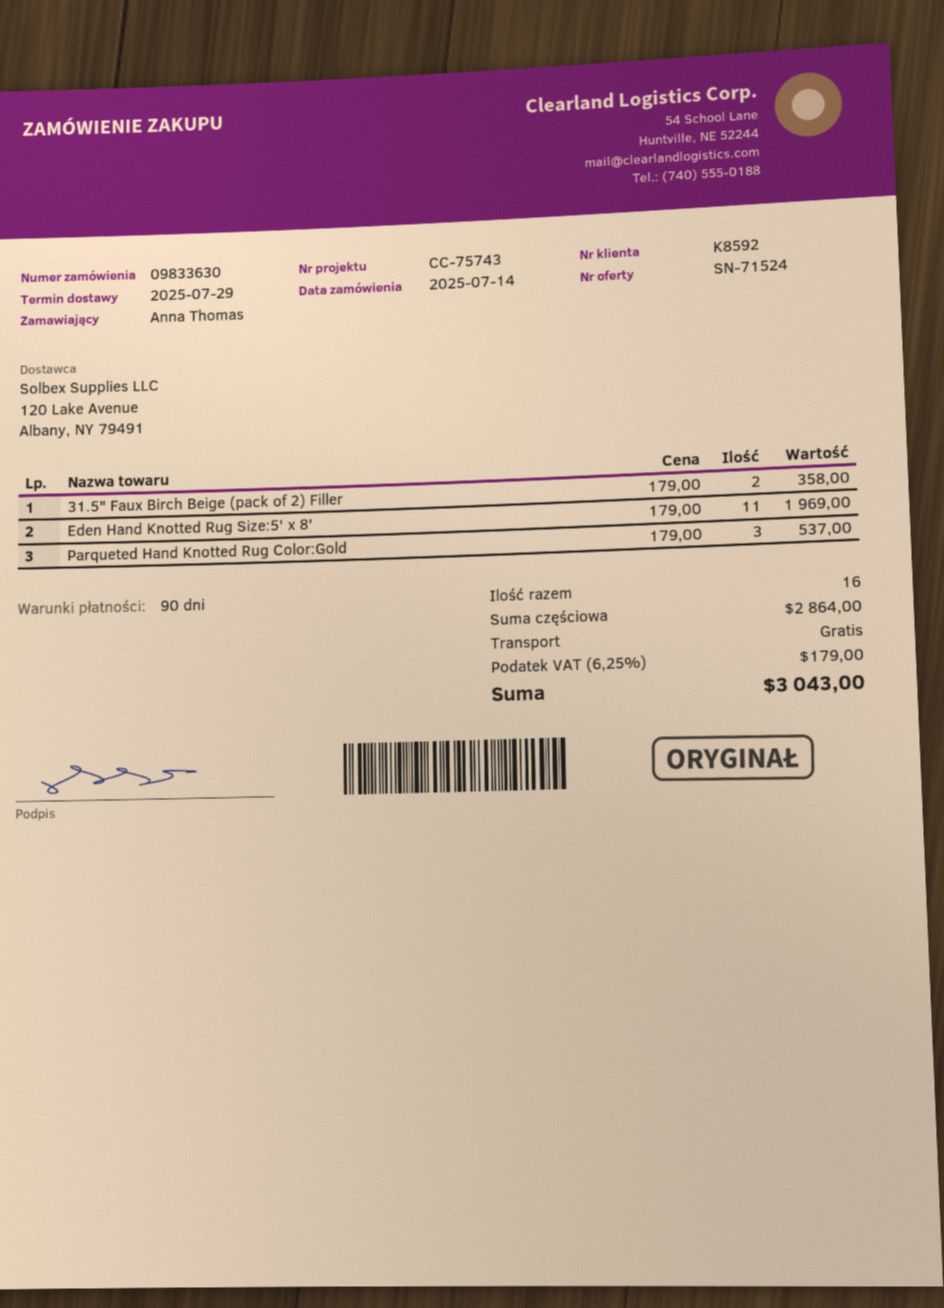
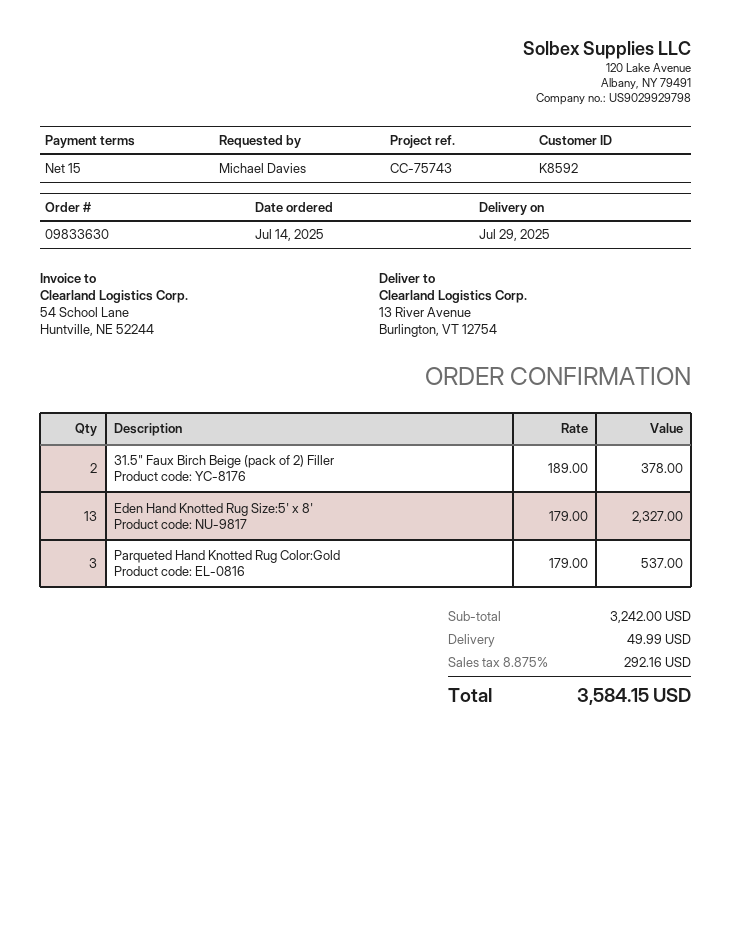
payment terms: 90 days -> 15 days
ordered by: Anna Thomas -> Michael Davies
31.5" Faux Birch Beige (pack of 2) Filler: 2 x 179.00 = 358.00 -> 2 x 189.00 = 378.00
Eden Hand Knotted Rug Size:5' x 8': 11 x 179.00 = 1969.00 -> 13 x 179.00 = 2327.00
subtotal: 2864.00 -> 3242.00
shipping: 0.00 -> 49.99
tax: 6.25% = 179.00 -> 8.875% = 292.16
total: 3043.00 -> 3584.15

